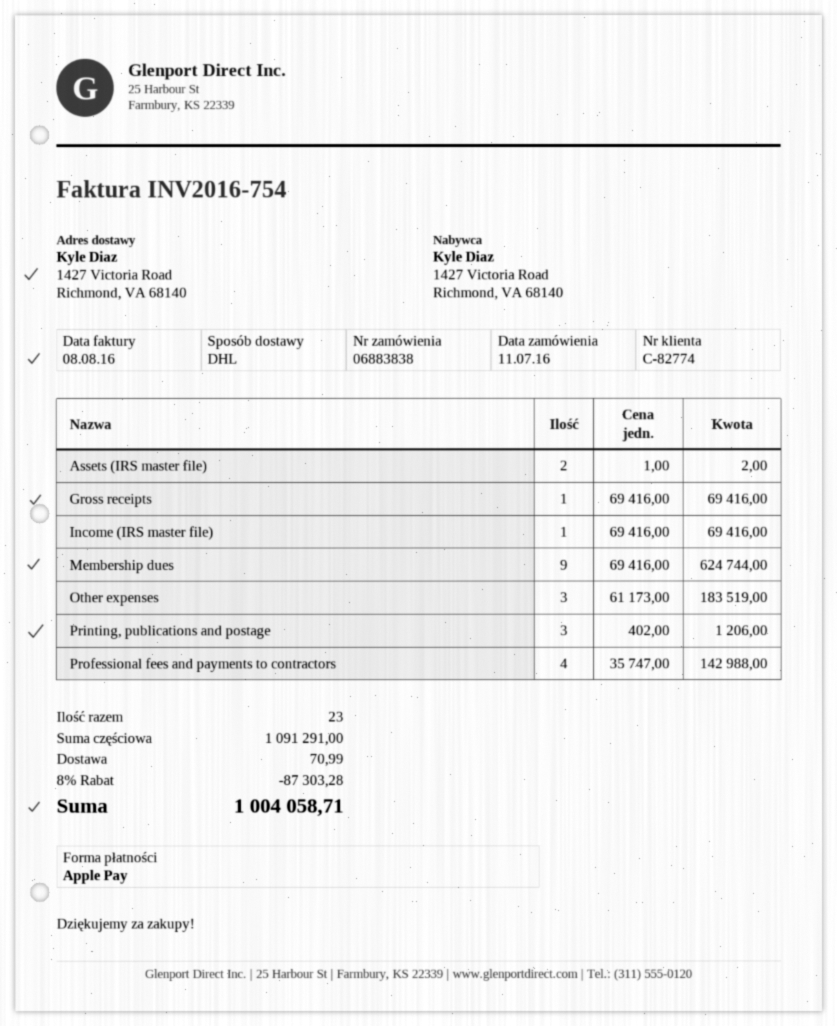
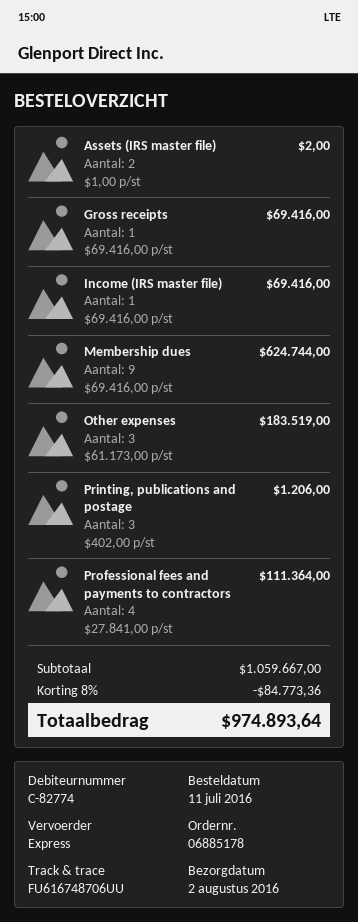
order number: 06883838 -> 06885178
shipping method: DHL -> express
Professional fees and payments to contractors: 4 x 35747.00 = 142988.00 -> 4 x 27841.00 = 111364.00
subtotal: 1091291.00 -> 1059667.00
discount: 8% = 87303.28 -> 8% = 84773.36
shipping: 70.99 -> none
total: 1004058.71 -> 974893.64

